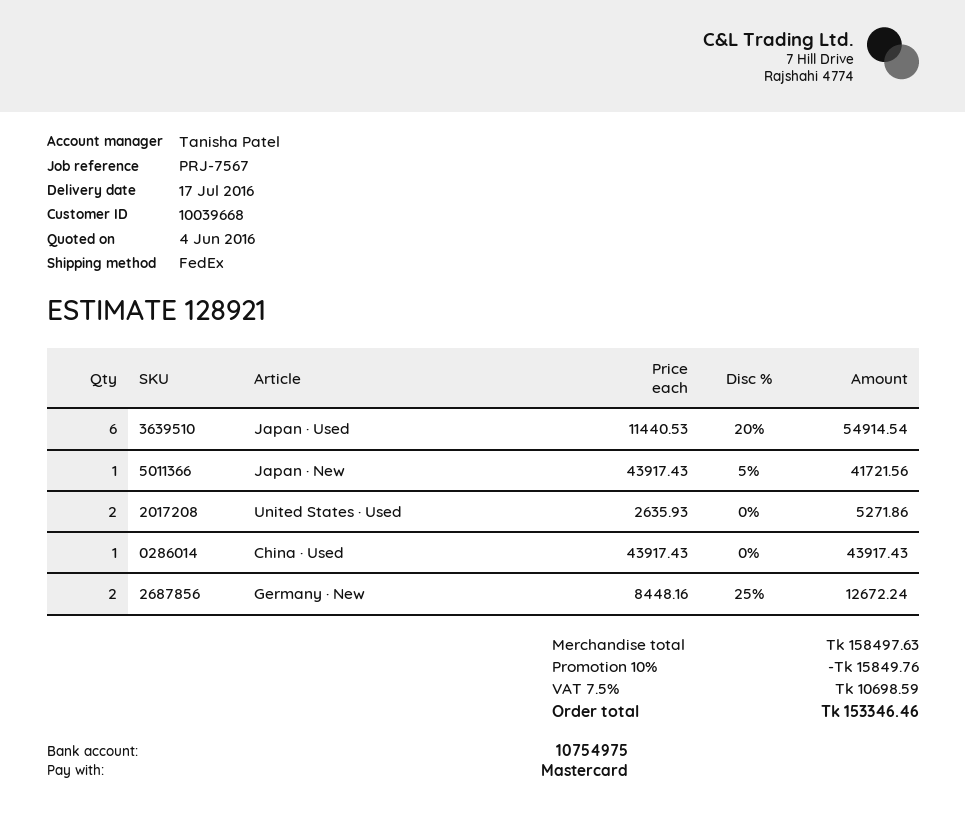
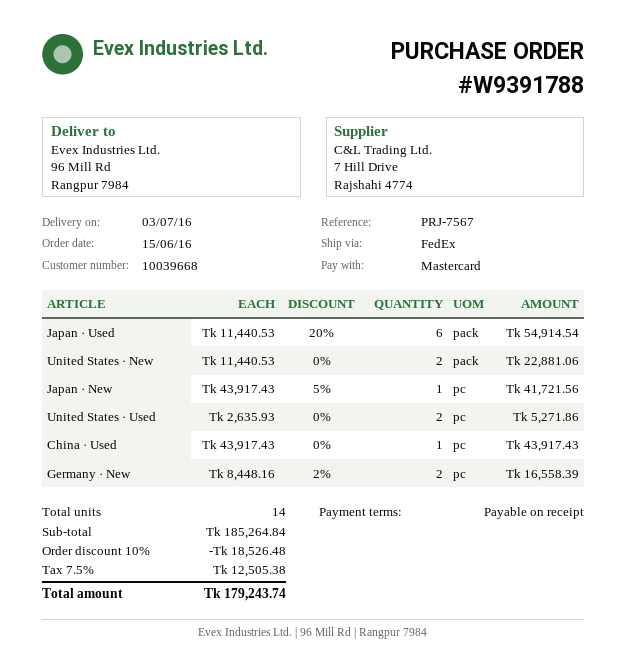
delivery date: 2016-07-17 -> 2016-07-03
Germany · New: 2 x 8448.16 - 25% = 12672.24 -> 2 x 8448.16 - 2% = 16558.39
United States · New: none -> 2 x 11440.53 = 22881.06
subtotal: 158497.63 -> 185264.84
discount: 10% = 15849.76 -> 10% = 18526.48
tax: 7.5% = 10698.59 -> 7.5% = 12505.38
total: 153346.46 -> 179243.74

